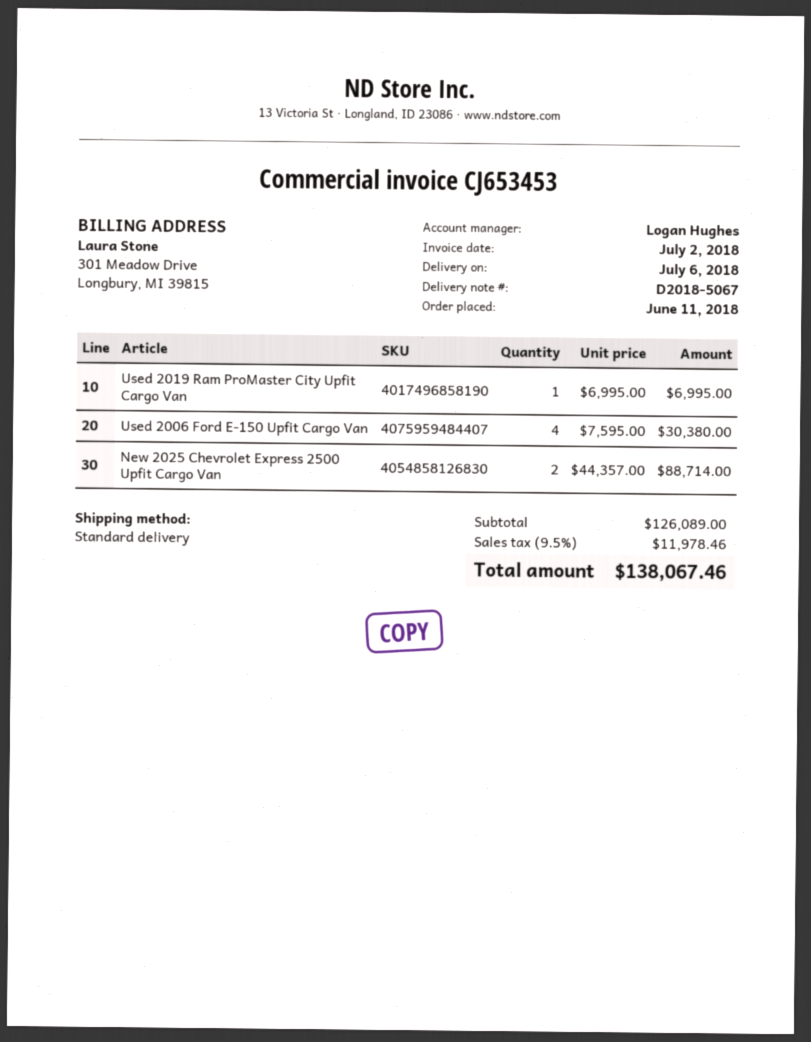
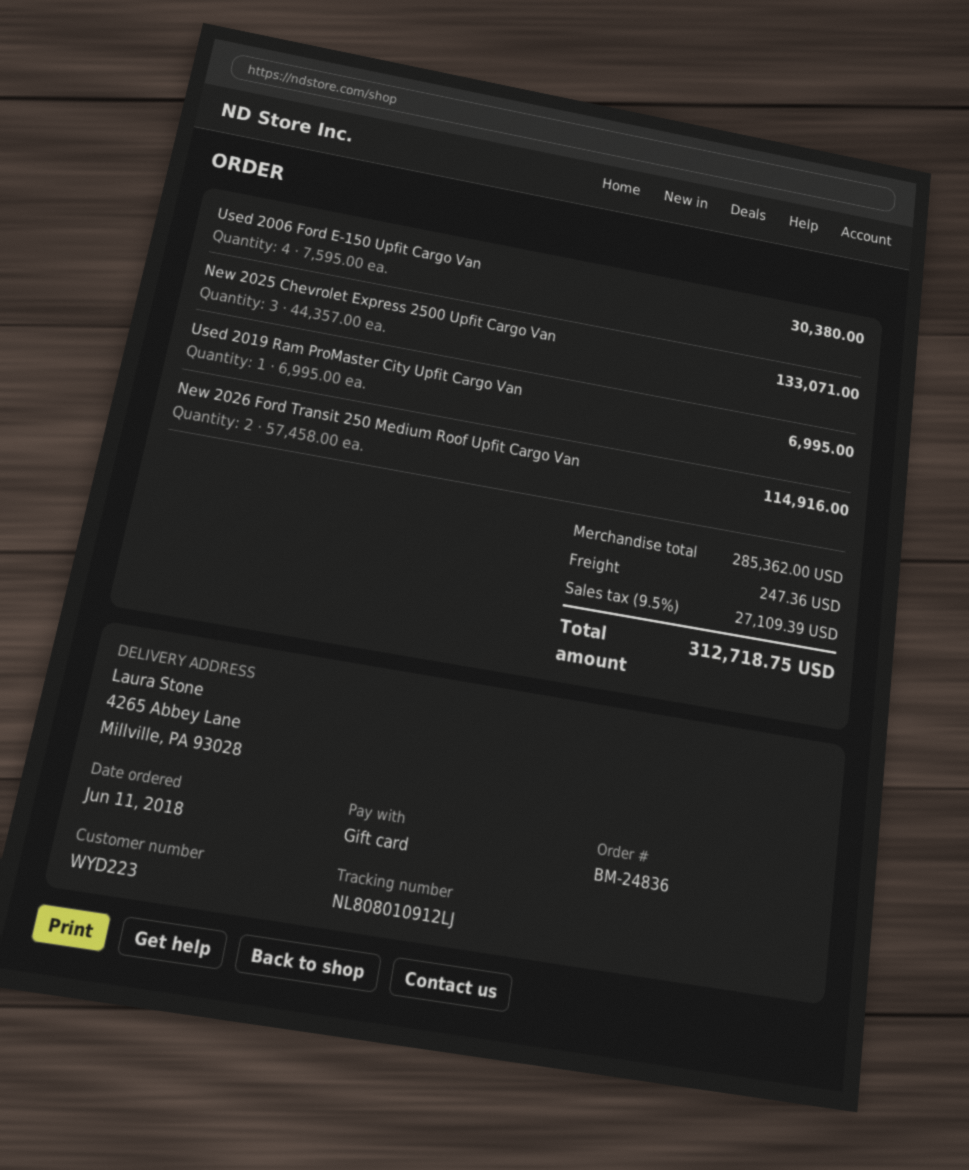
New 2025 Chevrolet Express 2500 Upfit Cargo Van: 2 x 44357.00 = 88714.00 -> 3 x 44357.00 = 133071.00
New 2026 Ford Transit 250 Medium Roof Upfit Cargo Van: none -> 2 x 57458.00 = 114916.00
subtotal: 126089.00 -> 285362.00
shipping: none -> 247.36
tax: 9.5% = 11978.46 -> 9.5% = 27109.39
total: 138067.46 -> 312718.75

